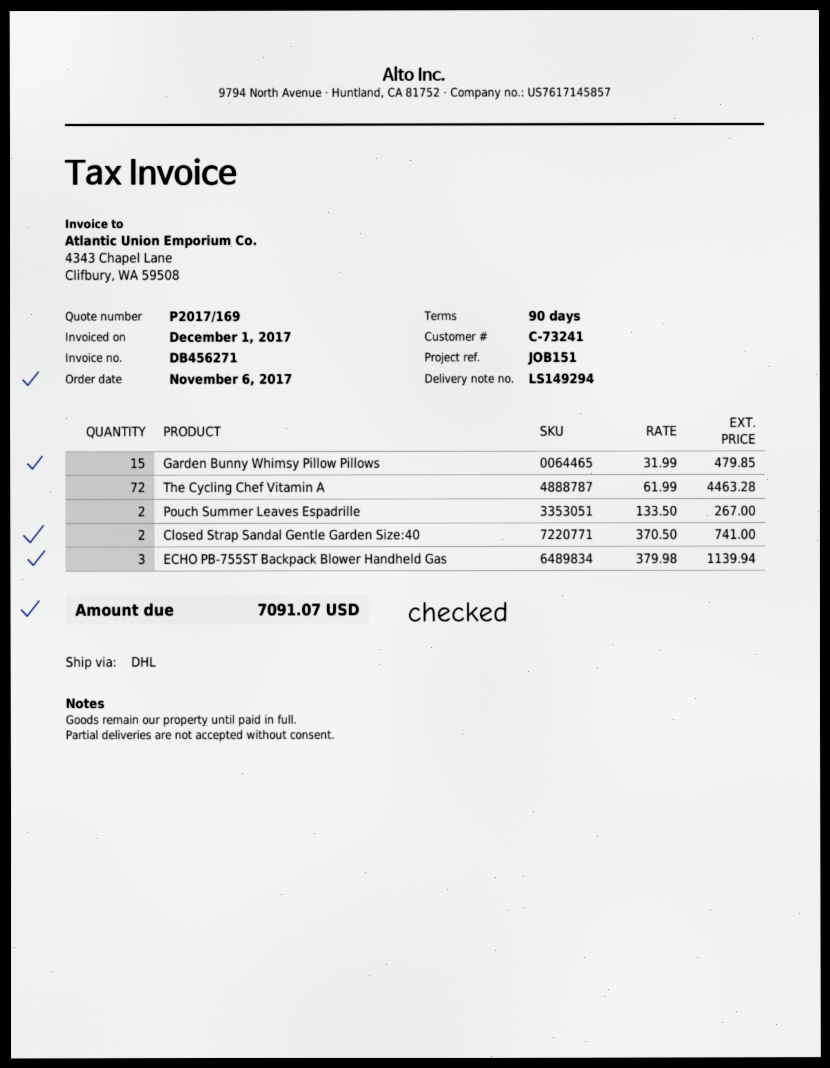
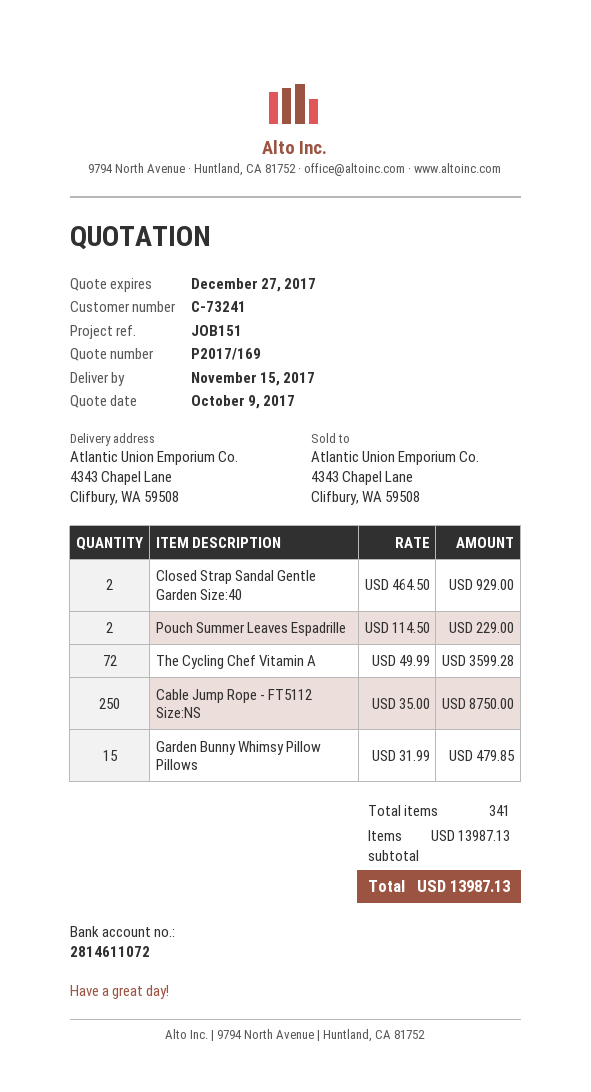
The Cycling Chef Vitamin A: 72 x 61.99 = 4463.28 -> 72 x 49.99 = 3599.28
Pouch Summer Leaves Espadrille: 2 x 133.50 = 267.00 -> 2 x 114.50 = 229.00
Closed Strap Sandal Gentle Garden Size:40: 2 x 370.50 = 741.00 -> 2 x 464.50 = 929.00
ECHO PB-755ST Backpack Blower Handheld Gas: 3 x 379.98 = 1139.94 -> none
Cable Jump Rope - FT5112 Size:NS: none -> 250 x 35.00 = 8750.00
total: 7091.07 -> 13987.13

